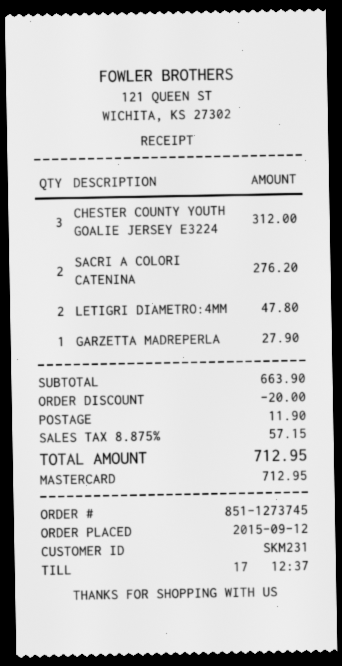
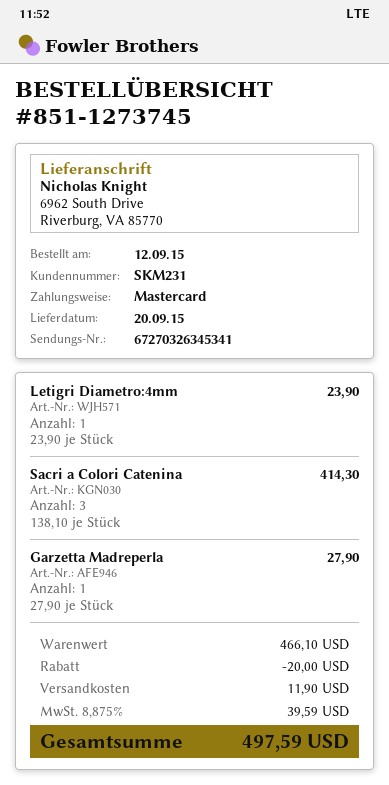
CHESTER COUNTY YOUTH GOALIE JERSEY E3224: 3 for 312.00 -> none
SACRI A COLORI CATENINA: 2 for 276.20 -> 3 for 414.30
LETIGRI DIAMETRO:4MM: 2 for 47.80 -> 1 for 23.90
subtotal: 663.90 -> 466.10
tax: 8.875% = 57.15 -> 8.875% = 39.59
total: 712.95 -> 497.59

